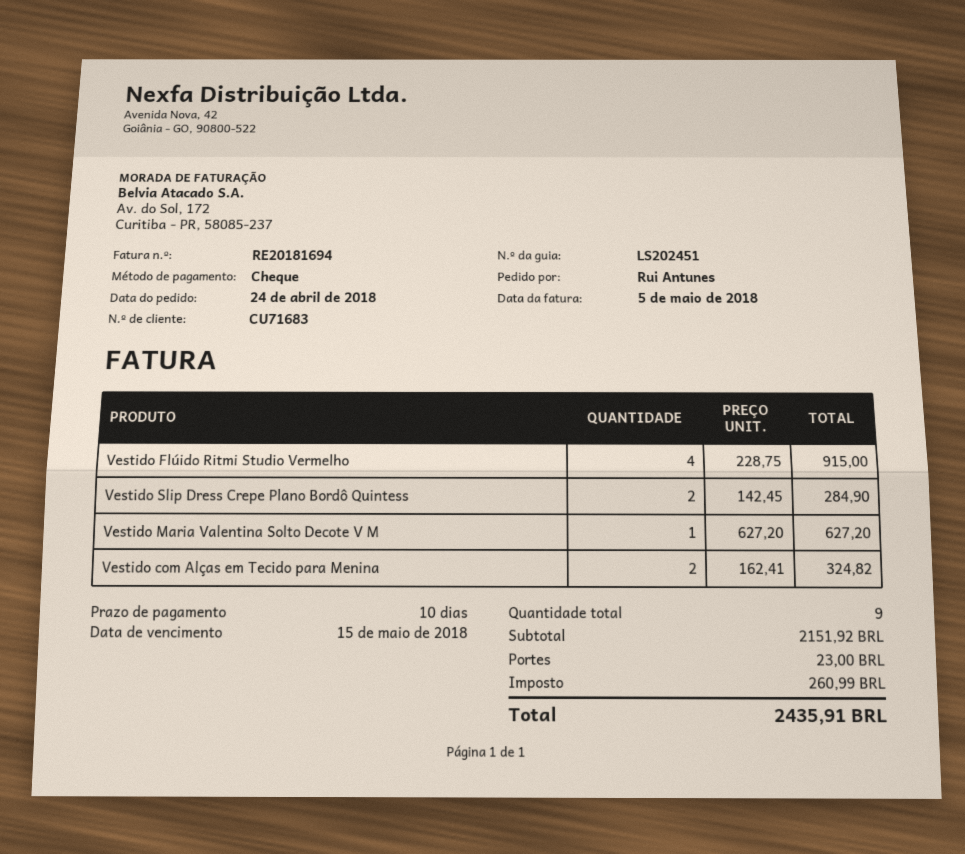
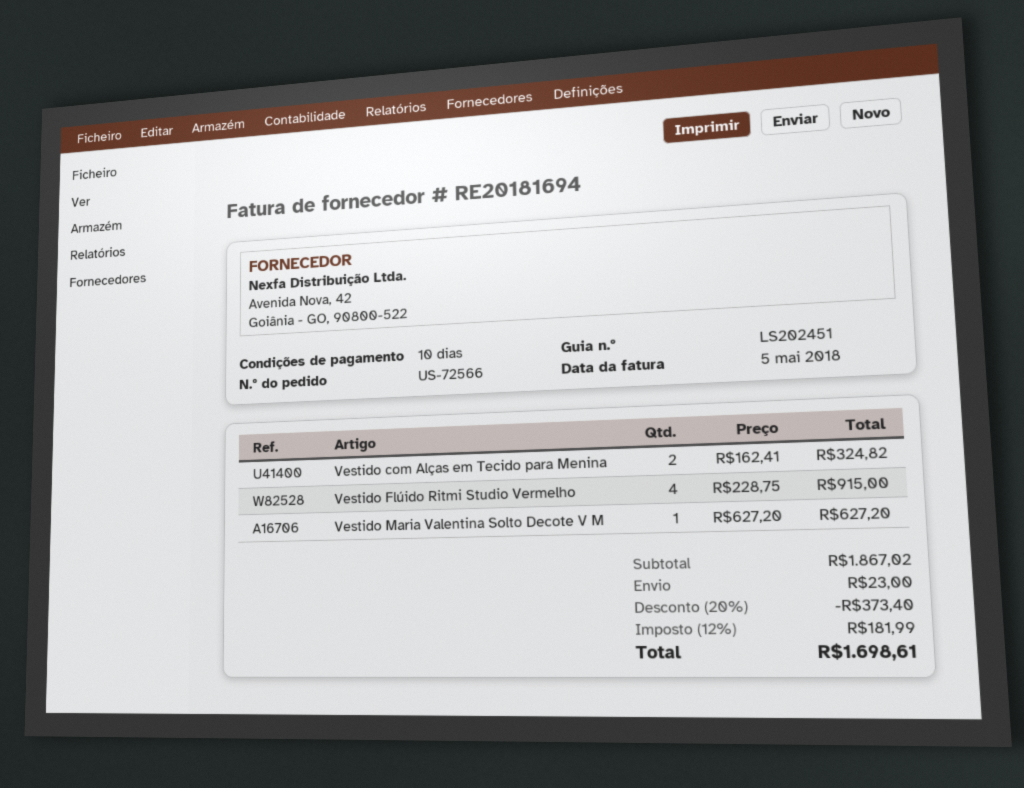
Vestido Slip Dress Crepe Plano Bordô Quintess: 2 x 142.45 = 284.90 -> none
subtotal: 2151.92 -> 1867.02
discount: none -> 20% = 373.40
tax: 260.99 -> 181.99
total: 2435.91 -> 1698.61

